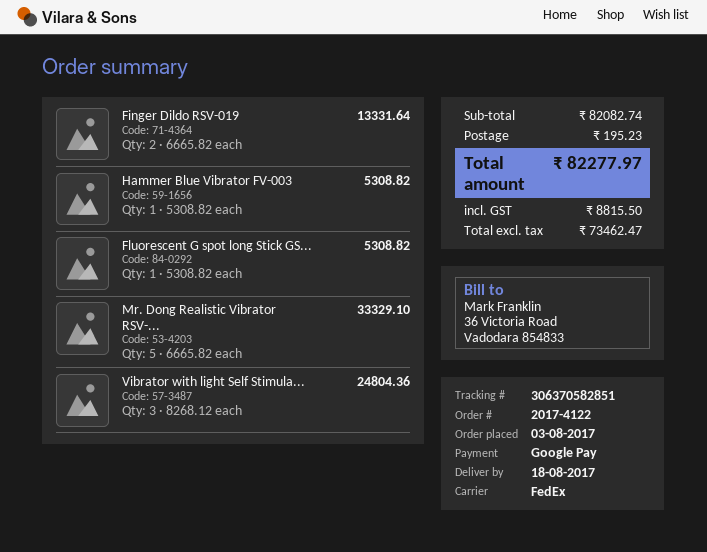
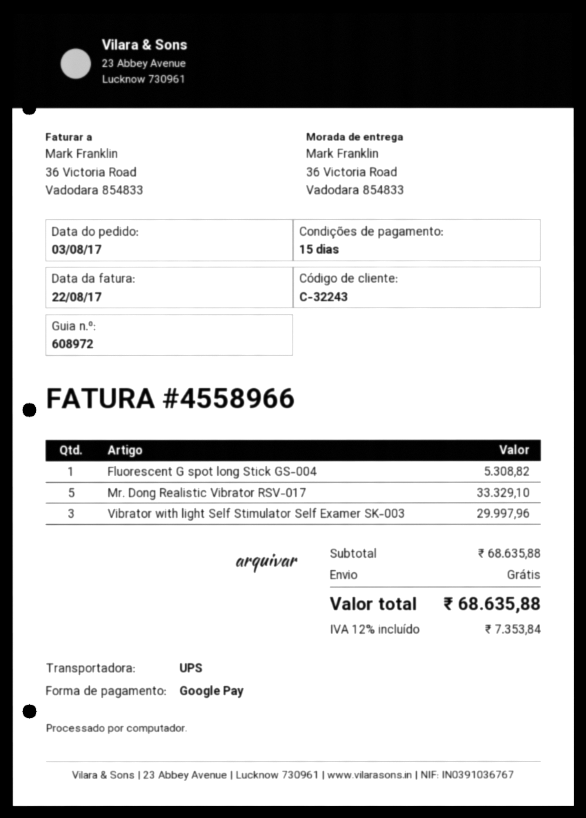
shipping method: FedEx -> UPS
Finger Dildo RSV-019: 2 for 13331.64 -> none
Hammer Blue Vibrator FV-003: 1 for 5308.82 -> none
Vibrator with light Self Stimula...: 3 for 24804.36 -> 3 for 29997.96
subtotal: 82082.74 -> 68635.88
shipping: 195.23 -> 0.00
tax: 8815.50 -> 7353.84
total: 82277.97 -> 68635.88

